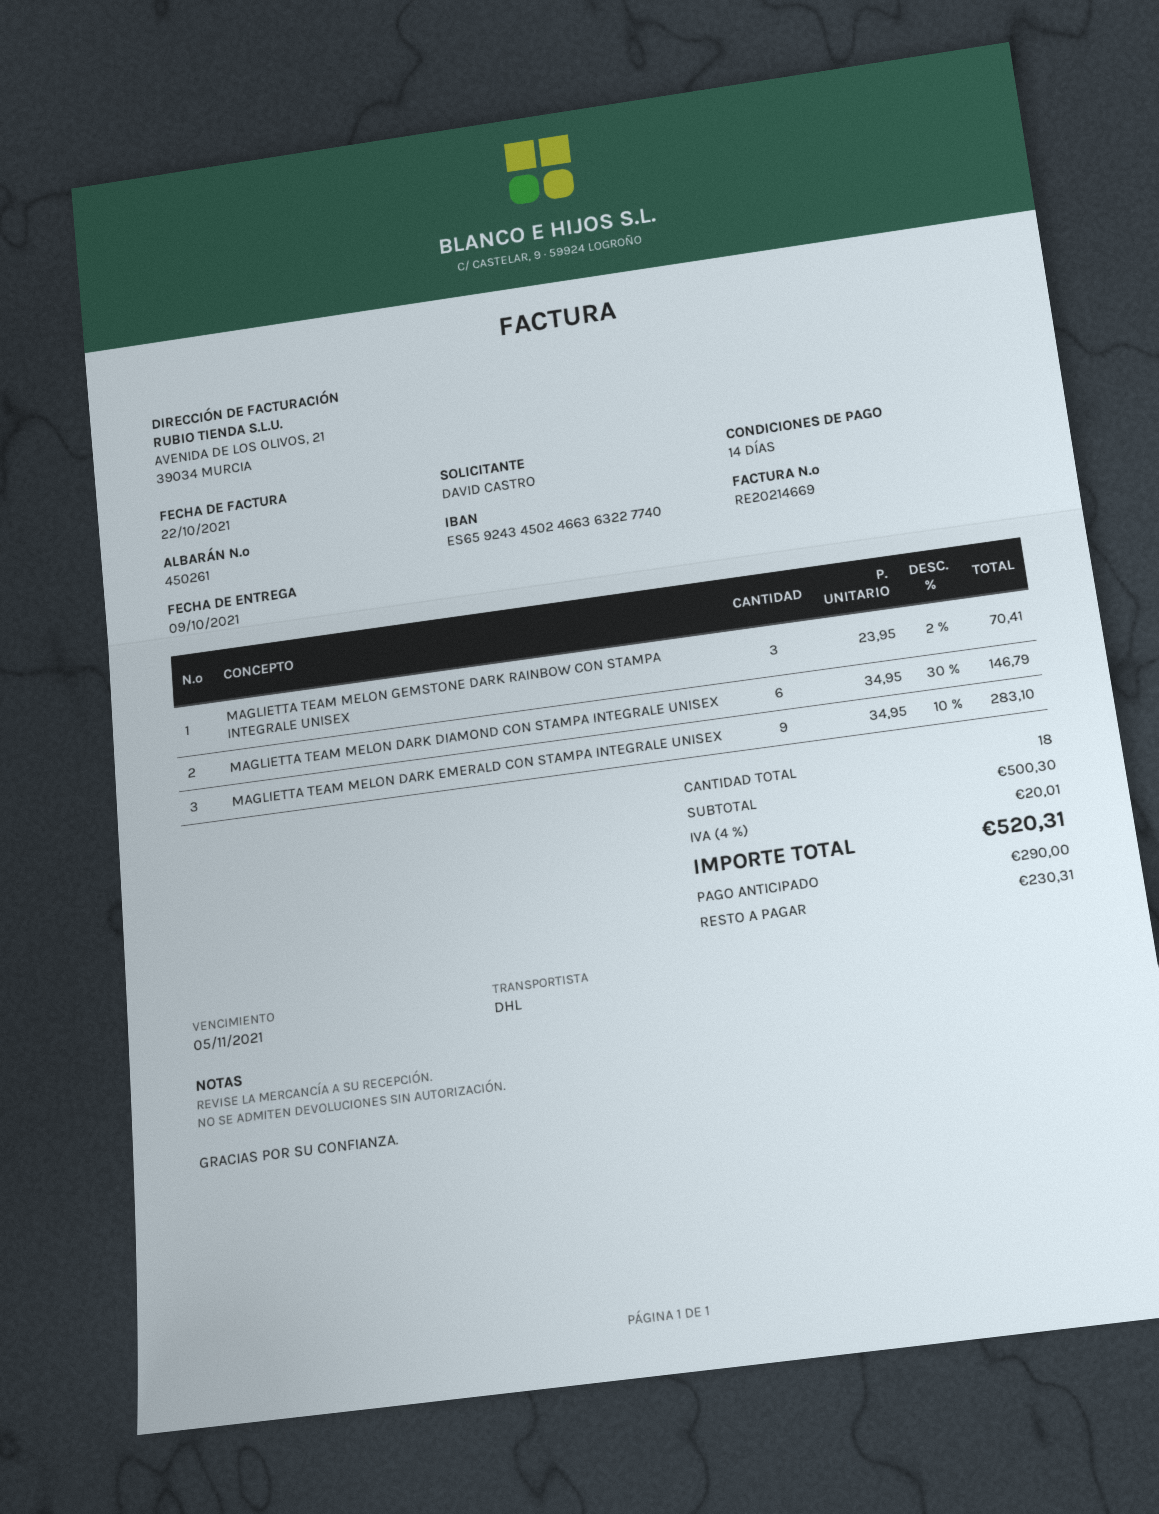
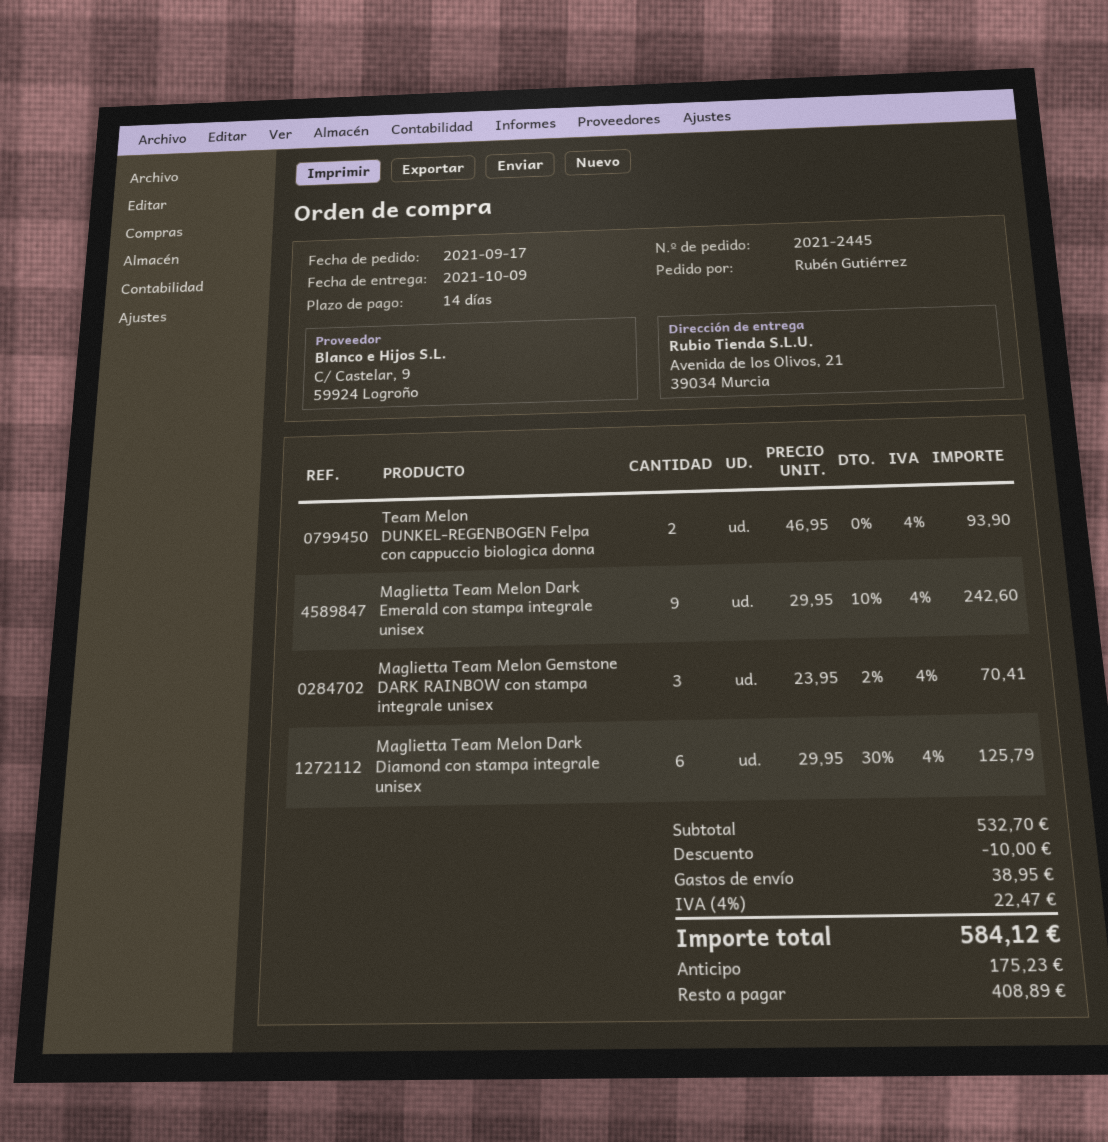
ordered by: DAVID CASTRO -> Rubén Gutiérrez
MAGLIETTA TEAM MELON DARK DIAMOND CON STAMPA INTEGRALE UNISEX: 6 x 34.95 - 30% = 146.79 -> 6 x 29.95 - 30% = 125.79
MAGLIETTA TEAM MELON DARK EMERALD CON STAMPA INTEGRALE UNISEX: 9 x 34.95 - 10% = 283.10 -> 9 x 29.95 - 10% = 242.60
Team Melon DUNKEL-REGENBOGEN Felpa con cappuccio biologica donna: none -> 2 x 46.95 = 93.90
subtotal: 500.30 -> 532.70
discount: none -> 10.00
shipping: none -> 38.95
tax: 4% = 20.01 -> 4% = 22.47
total: 520.31 -> 584.12
deposit: 290.00 -> 175.23
balance: 230.31 -> 408.89

